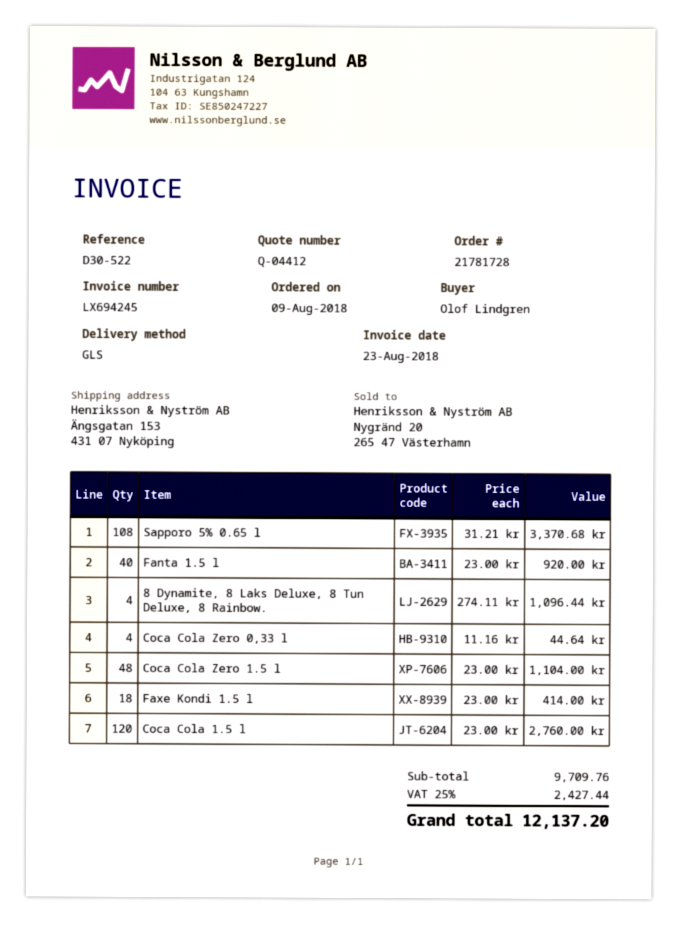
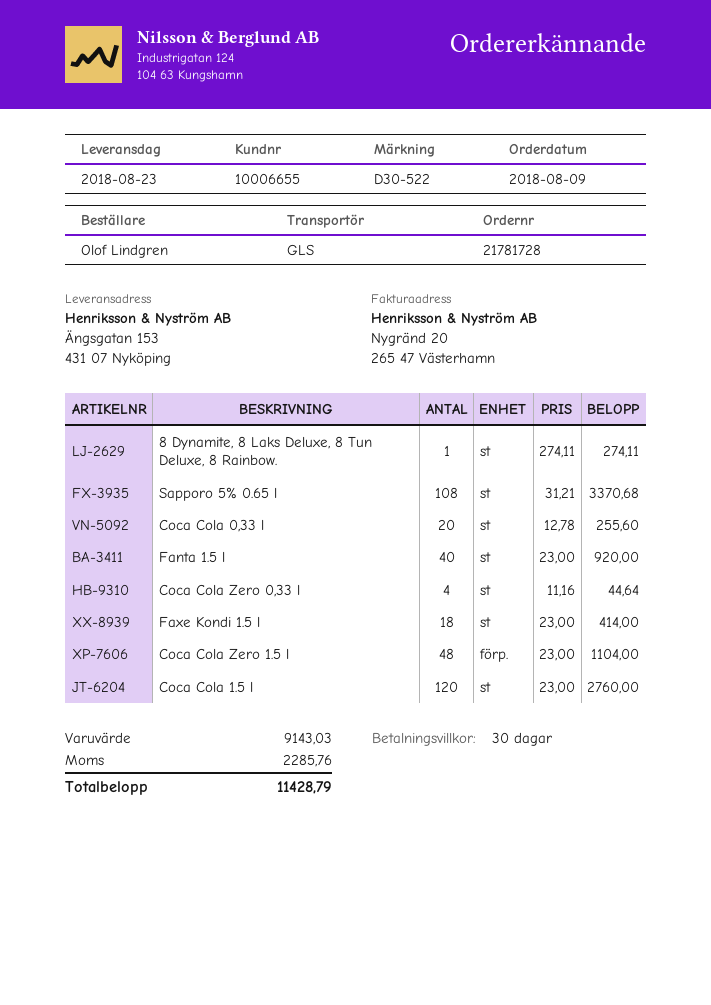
8 Dynamite, 8 Laks Deluxe, 8 Tun Deluxe, 8 Rainbow.: 4 x 274.11 = 1096.44 -> 1 x 274.11 = 274.11
Coca Cola 0,33 l: none -> 20 x 12.78 = 255.60
subtotal: 9709.76 -> 9143.03
tax: 2427.44 -> 2285.76
total: 12137.20 -> 11428.79

